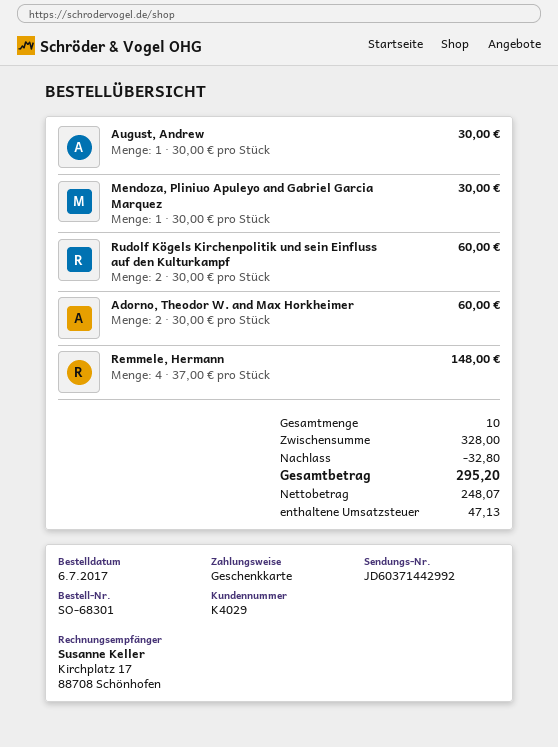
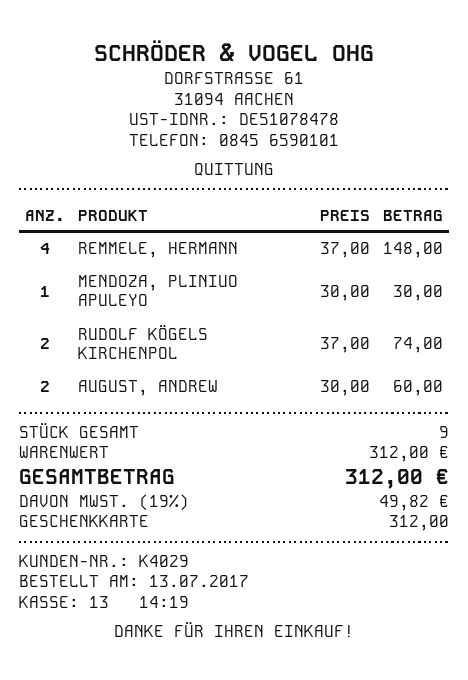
order date: 2017-07-06 -> 2017-07-13
August, Andrew: 1 x 30.00 = 30.00 -> 2 x 30.00 = 60.00
Rudolf Kögels Kirchenpolitik und sein Einfluss auf den Kulturkampf: 2 x 30.00 = 60.00 -> 2 x 37.00 = 74.00
Adorno, Theodor W. and Max Horkheimer: 2 x 30.00 = 60.00 -> none
total quantity: 10 -> 9
subtotal: 328.00 -> 312.00
discount: 32.80 -> none
tax: 47.13 -> 49.82
total: 295.20 -> 312.00

